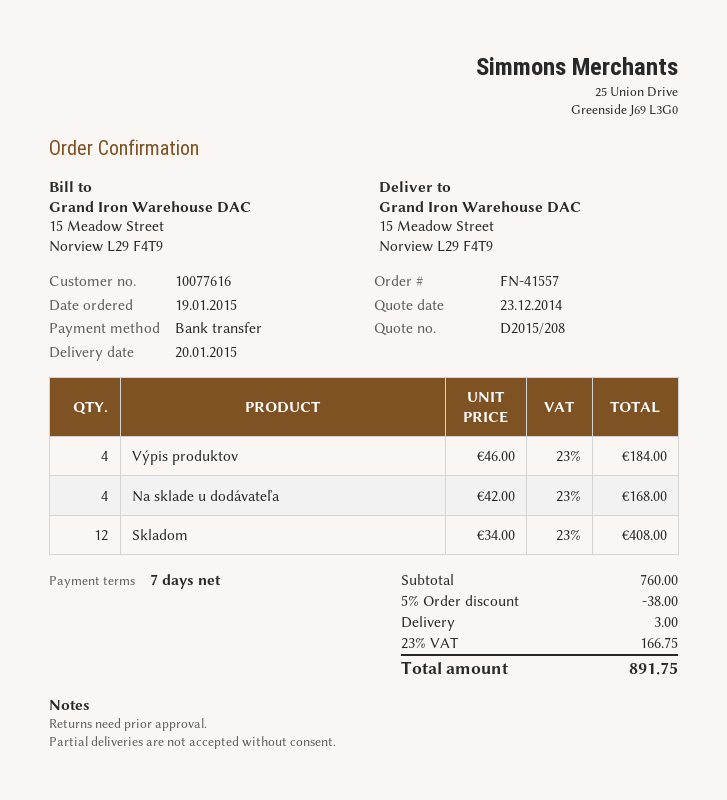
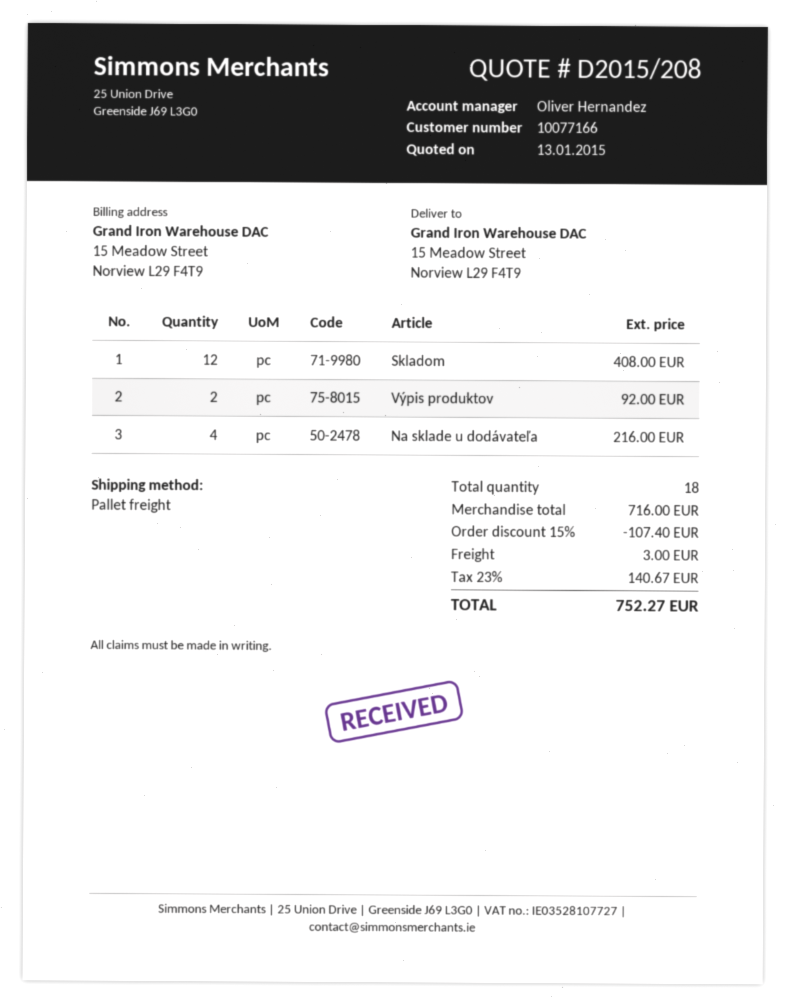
quote date: 2014-12-23 -> 2015-01-13
customer number: 10077616 -> 10077166
Výpis produktov: 4 for 184.00 -> 2 for 92.00
Na sklade u dodávateľa: 4 for 168.00 -> 4 for 216.00
subtotal: 760.00 -> 716.00
discount: 5% = 38.00 -> 15% = 107.40
tax: 23% = 166.75 -> 23% = 140.67
total: 891.75 -> 752.27

